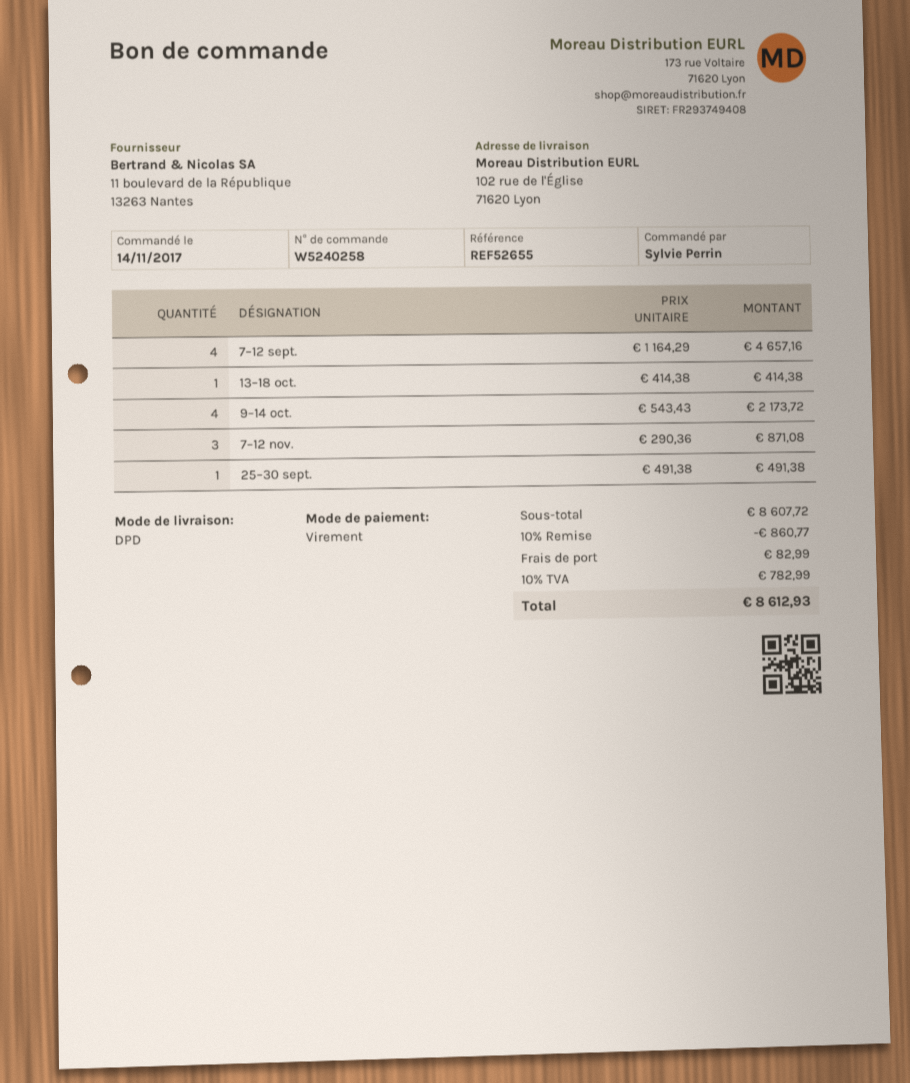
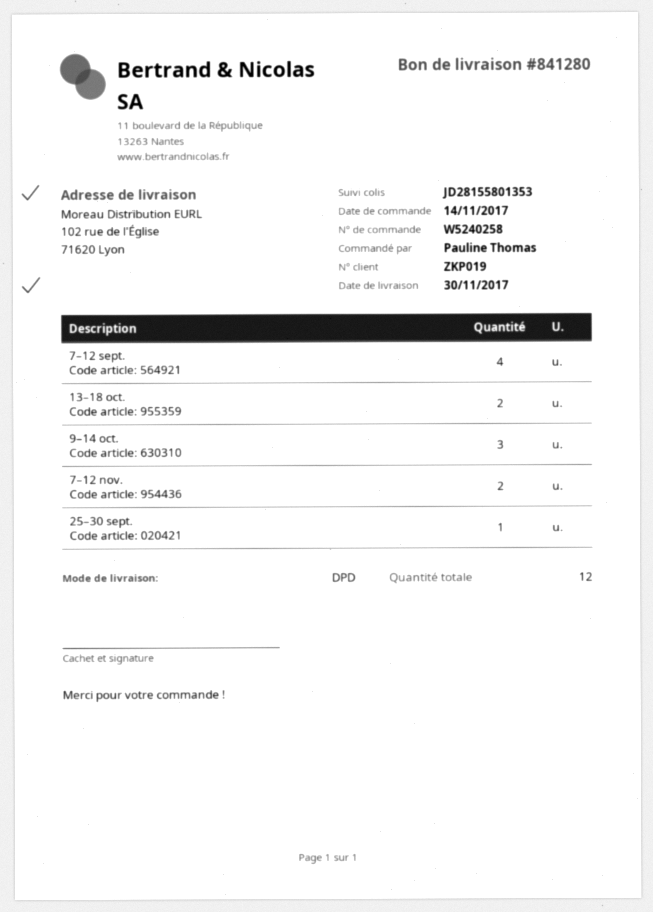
ordered by: Sylvie Perrin -> Pauline Thomas
13–18 oct.: 1 -> 2
9–14 oct.: 4 -> 3
7–12 nov.: 3 -> 2

